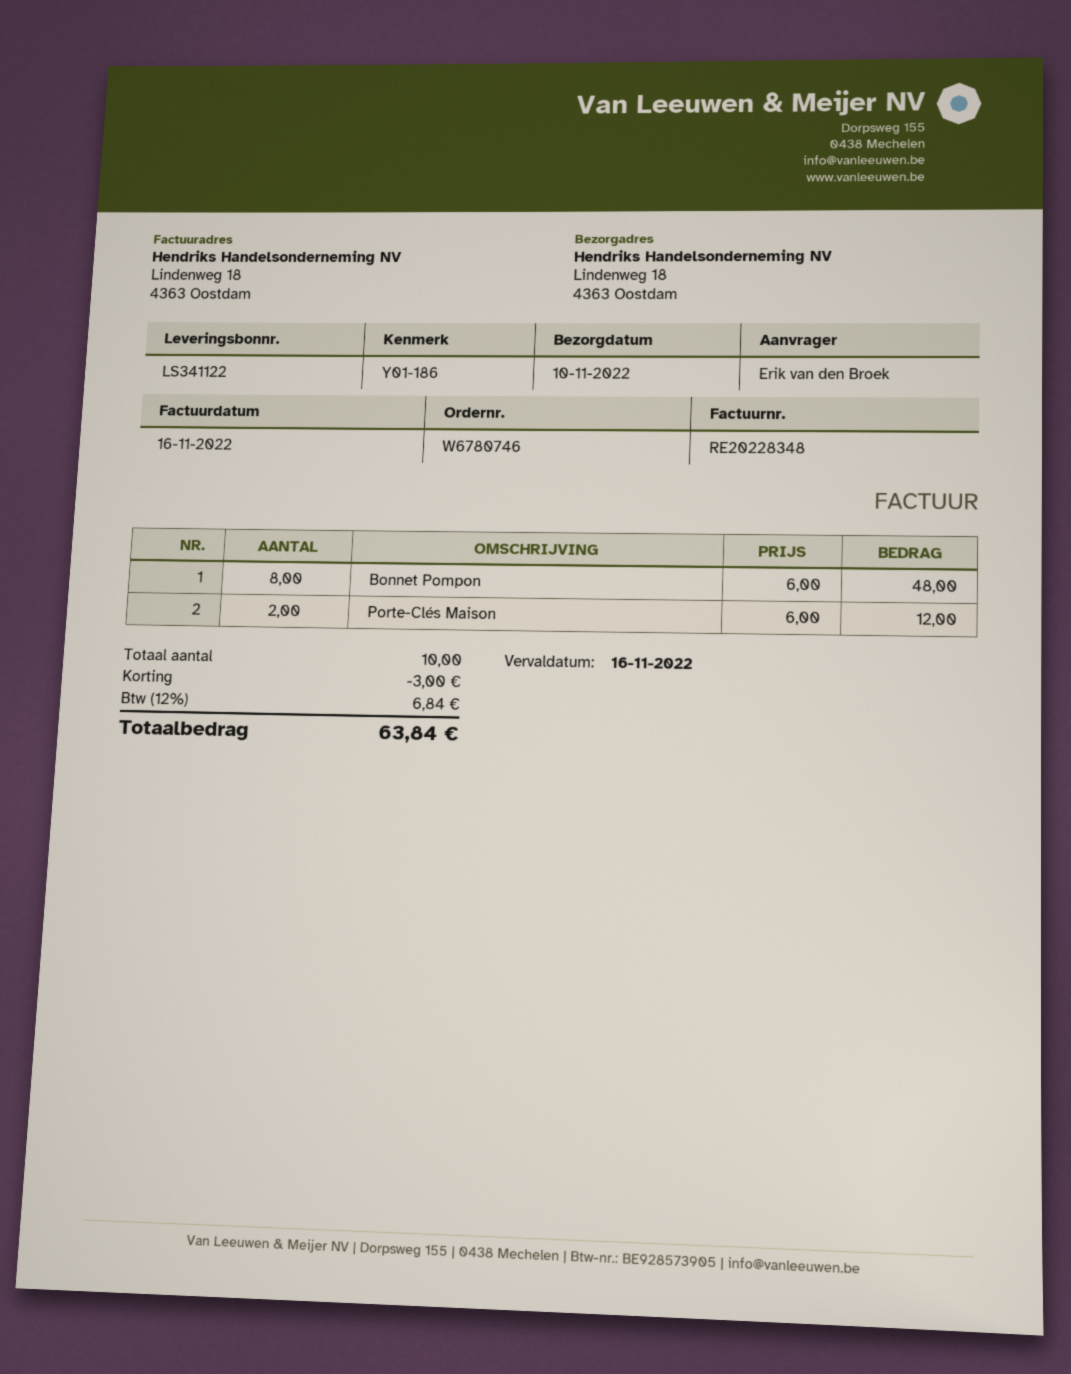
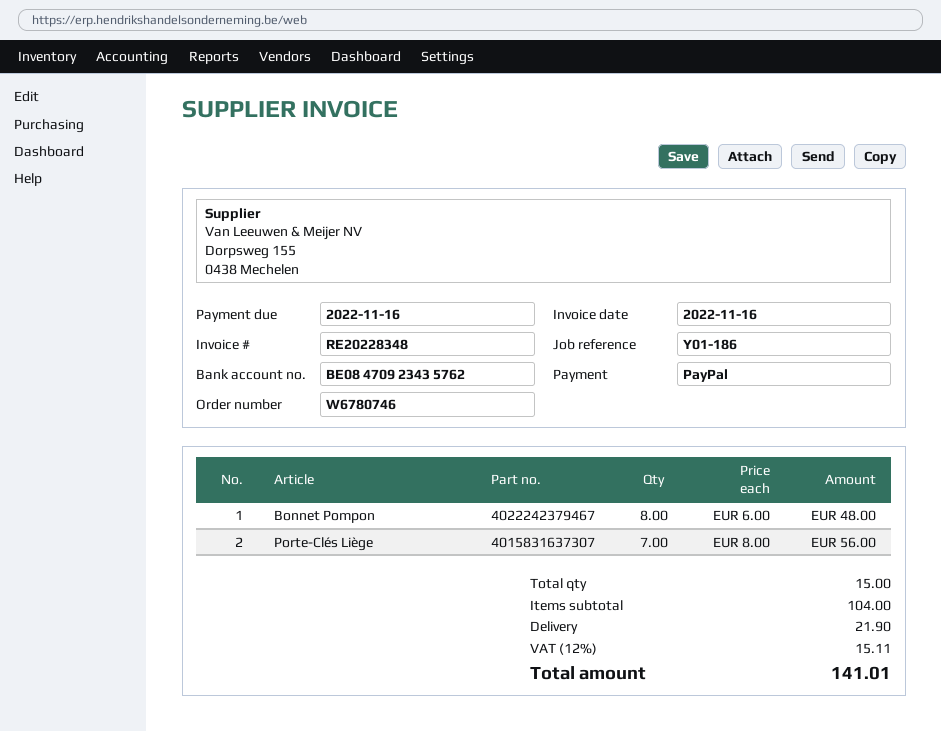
Porte-Clés Maison: 2 x 6.00 = 12.00 -> none
Porte-Clés Liège: none -> 7 x 8.00 = 56.00
total quantity: 10 -> 15
discount: 3.00 -> none
shipping: none -> 21.90
tax: 12% = 6.84 -> 12% = 15.11
total: 63.84 -> 141.01

